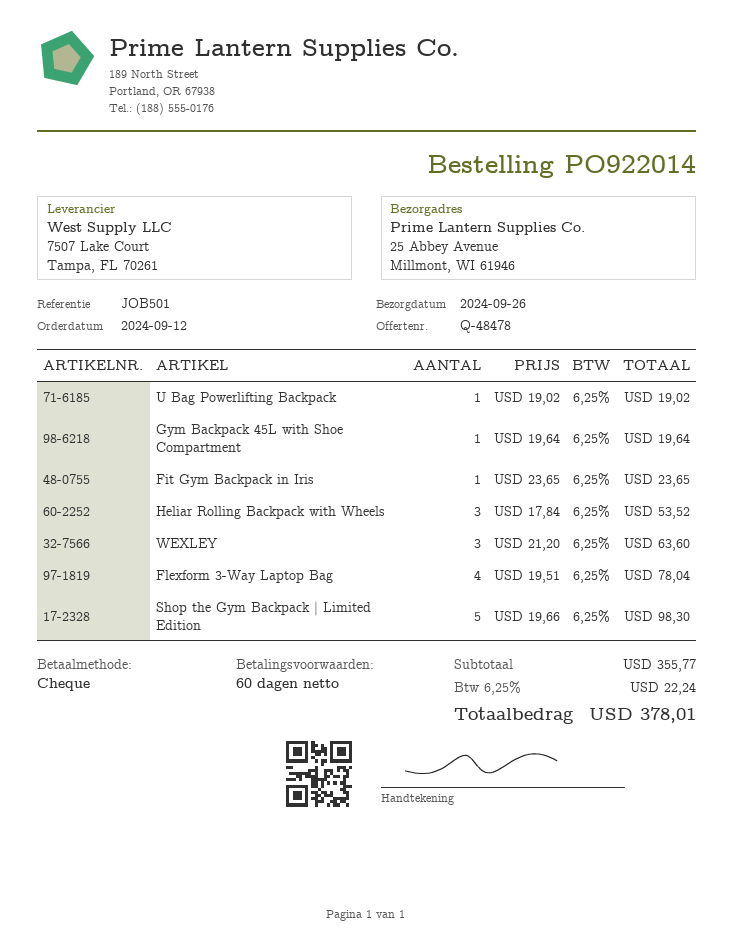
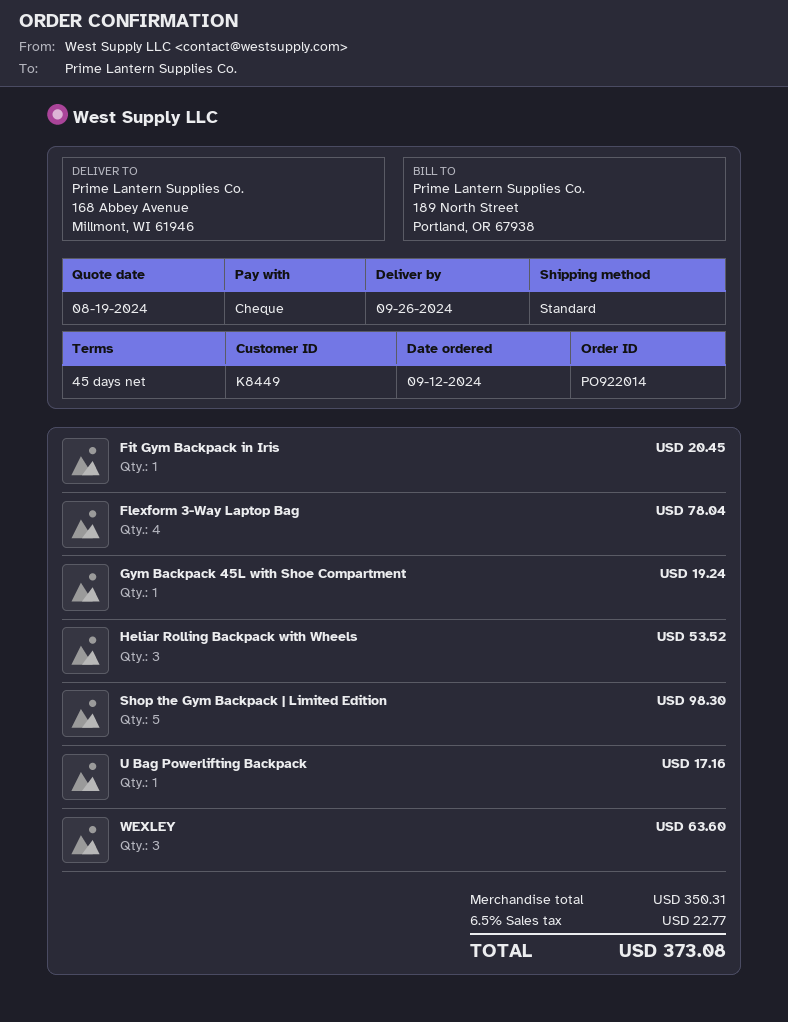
payment terms: 60 days -> 45 days
ship to: 25 Abbey Avenue, Millmont, WI 61946 -> 168 Abbey Avenue, Millmont, WI 61946
U Bag Powerlifting Backpack: 1 for 19.02 -> 1 for 17.16
Gym Backpack 45L with Shoe Compartment: 1 for 19.64 -> 1 for 19.24
Fit Gym Backpack in Iris: 1 for 23.65 -> 1 for 20.45
subtotal: 355.77 -> 350.31
tax: 6.25% = 22.24 -> 6.5% = 22.77
total: 378.01 -> 373.08

